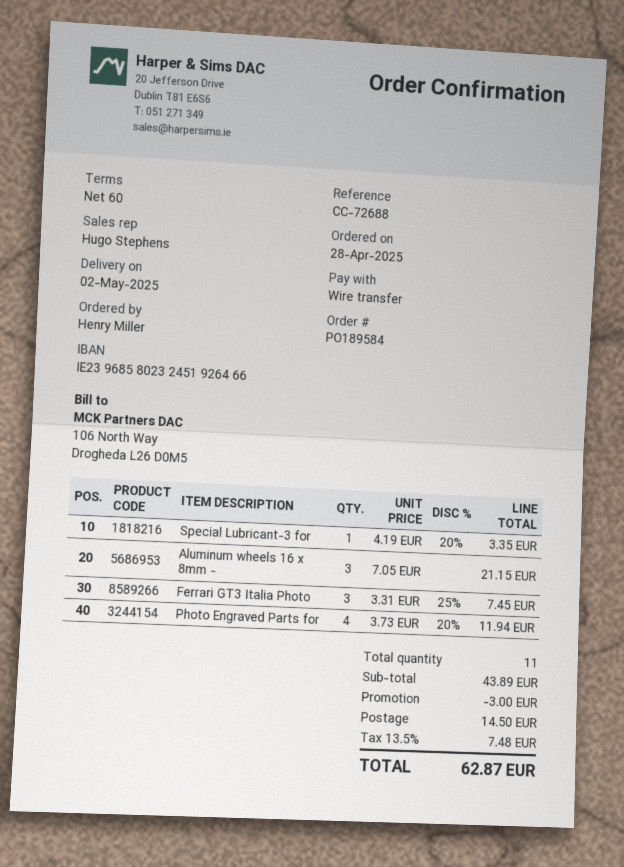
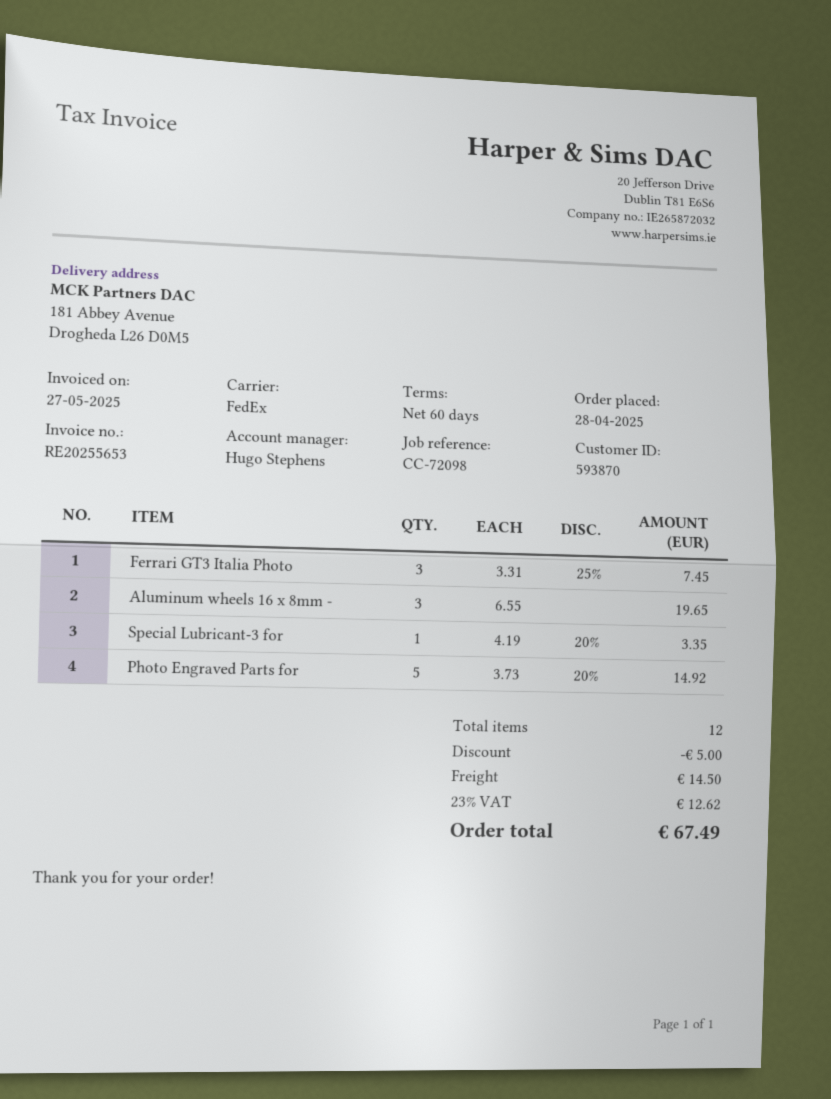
reference: CC-72688 -> CC-72098
Aluminum wheels 16 x 8mm -: 3 x 7.05 = 21.15 -> 3 x 6.55 = 19.65
Photo Engraved Parts for: 4 x 3.73 - 20% = 11.94 -> 5 x 3.73 - 20% = 14.92
total quantity: 11 -> 12
discount: 3.00 -> 5.00
tax: 13.5% = 7.48 -> 23% = 12.62
total: 62.87 -> 67.49

